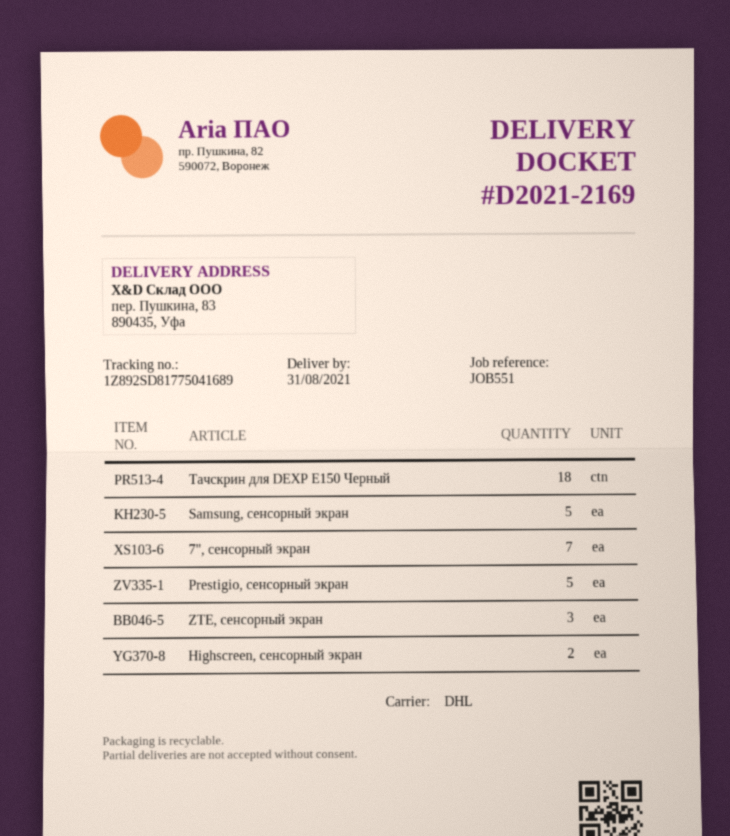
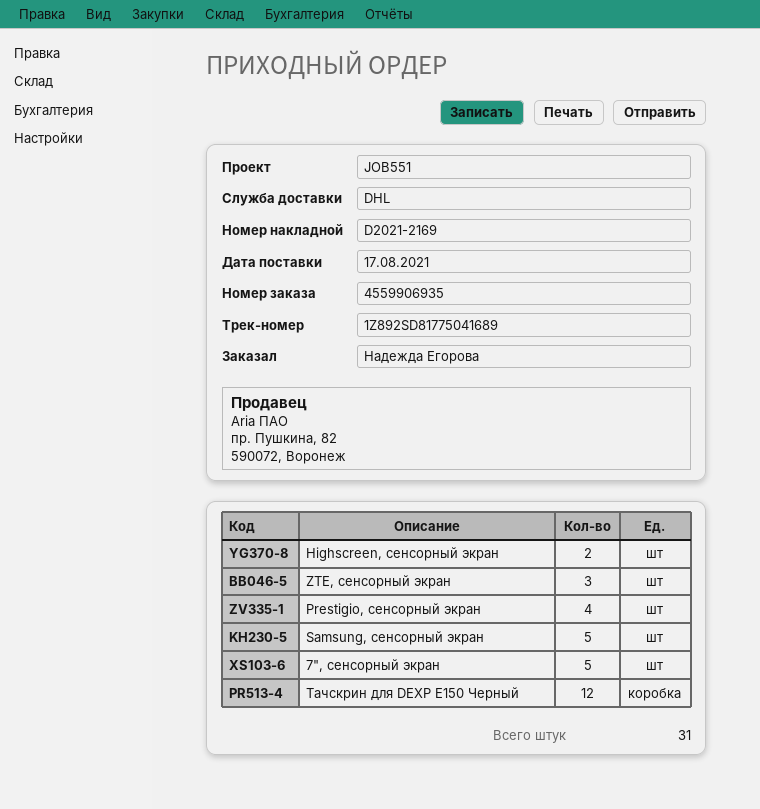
delivery date: 2021-08-31 -> 2021-08-17
Тачскрин для DEXP E150 Черный: 18 -> 12
7", сенсорный экран: 7 -> 5
Prestigio, сенсорный экран: 5 -> 4

